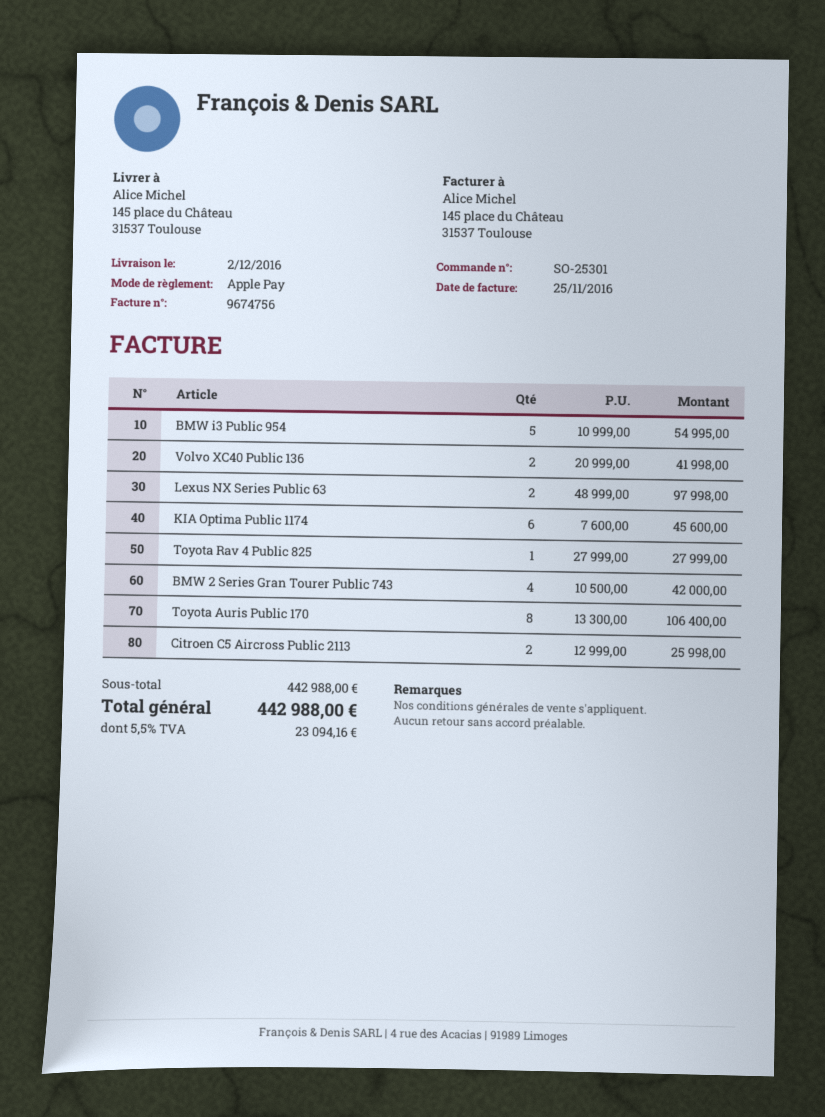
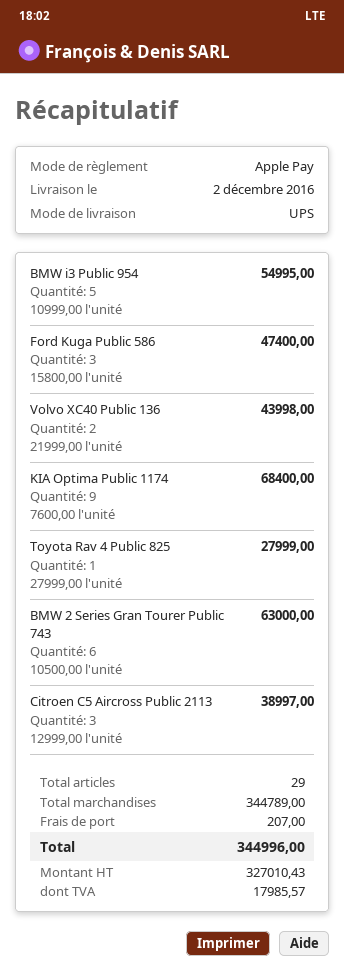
Volvo XC40 Public 136: 2 x 20999.00 = 41998.00 -> 2 x 21999.00 = 43998.00
Lexus NX Series Public 63: 2 x 48999.00 = 97998.00 -> none
KIA Optima Public 1174: 6 x 7600.00 = 45600.00 -> 9 x 7600.00 = 68400.00
BMW 2 Series Gran Tourer Public 743: 4 x 10500.00 = 42000.00 -> 6 x 10500.00 = 63000.00
Toyota Auris Public 170: 8 x 13300.00 = 106400.00 -> none
Citroen C5 Aircross Public 2113: 2 x 12999.00 = 25998.00 -> 3 x 12999.00 = 38997.00
Ford Kuga Public 586: none -> 3 x 15800.00 = 47400.00
subtotal: 442988.00 -> 344789.00
shipping: none -> 207.00
tax: 23094.16 -> 17985.57
total: 442988.00 -> 344996.00

